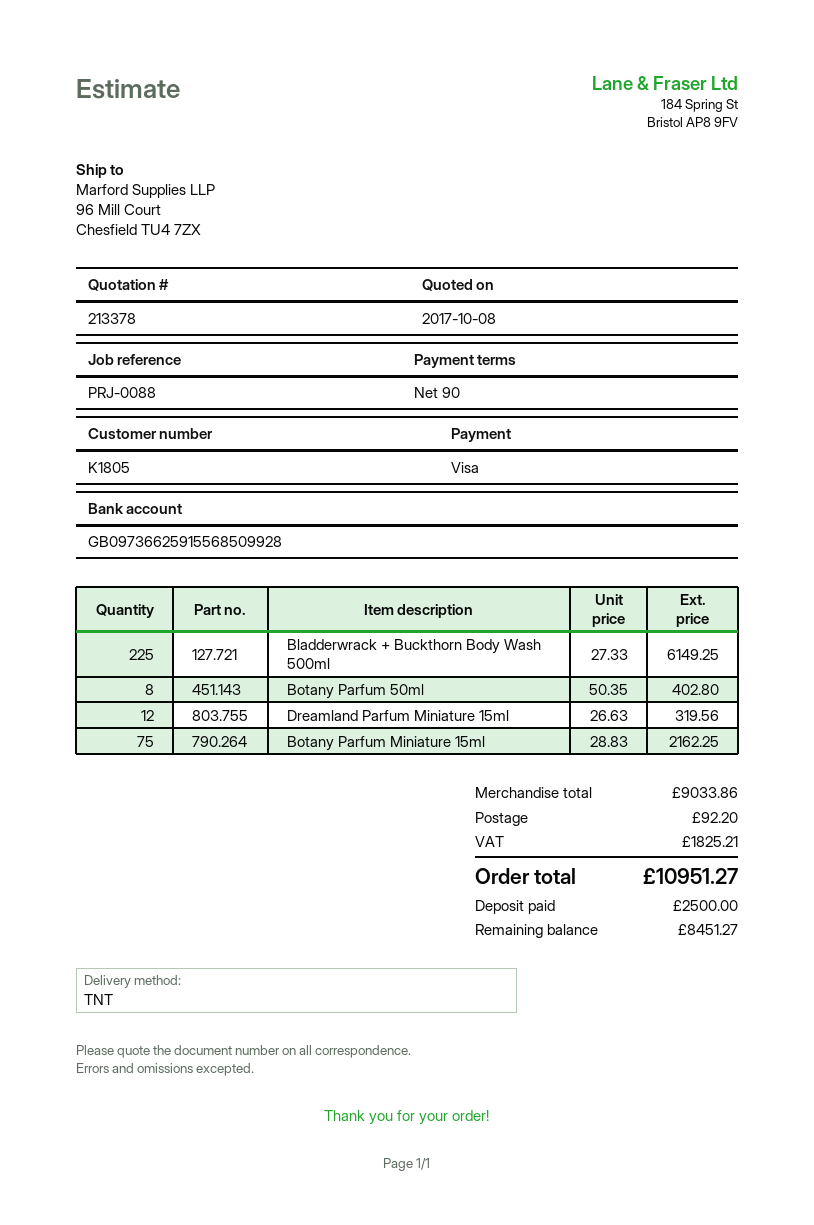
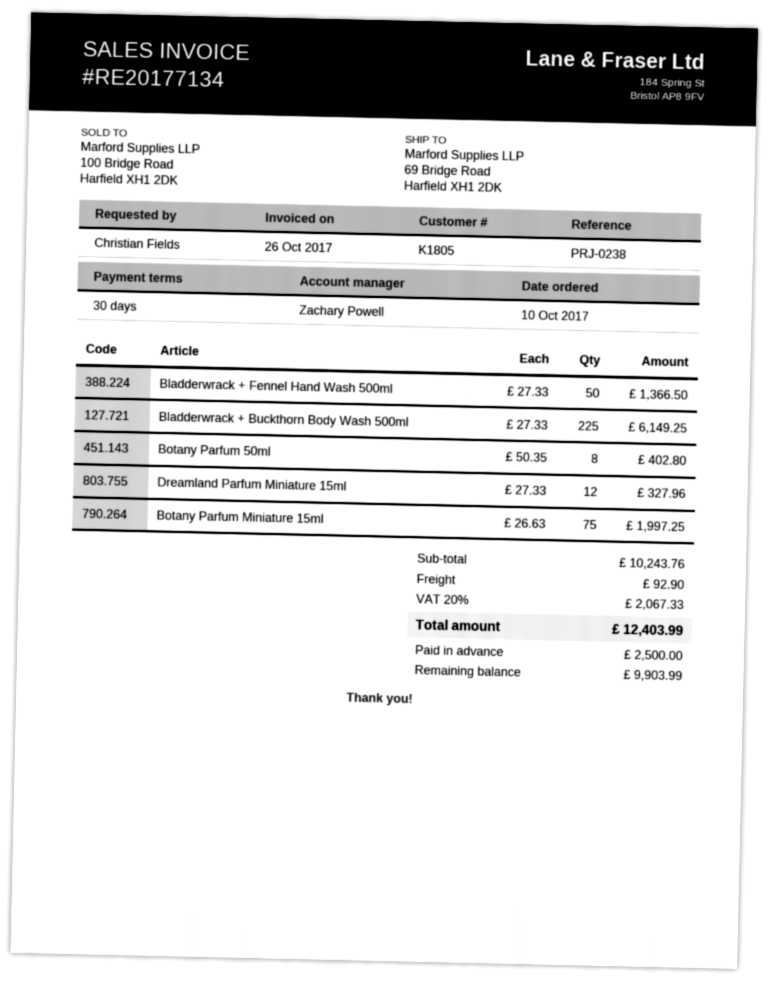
payment terms: 90 days -> 30 days
reference: PRJ-0088 -> PRJ-0238
ship to: 96 Mill Court, Chesfield TU4 7ZX -> 69 Bridge Road, Harfield XH1 2DK
Dreamland Parfum Miniature 15ml: 12 x 26.63 = 319.56 -> 12 x 27.33 = 327.96
Botany Parfum Miniature 15ml: 75 x 28.83 = 2162.25 -> 75 x 26.63 = 1997.25
Bladderwrack + Fennel Hand Wash 500ml: none -> 50 x 27.33 = 1366.50
subtotal: 9033.86 -> 10243.76
shipping: 92.20 -> 92.90
tax: 1825.21 -> 2067.33
total: 10951.27 -> 12403.99
balance: 8451.27 -> 9903.99

